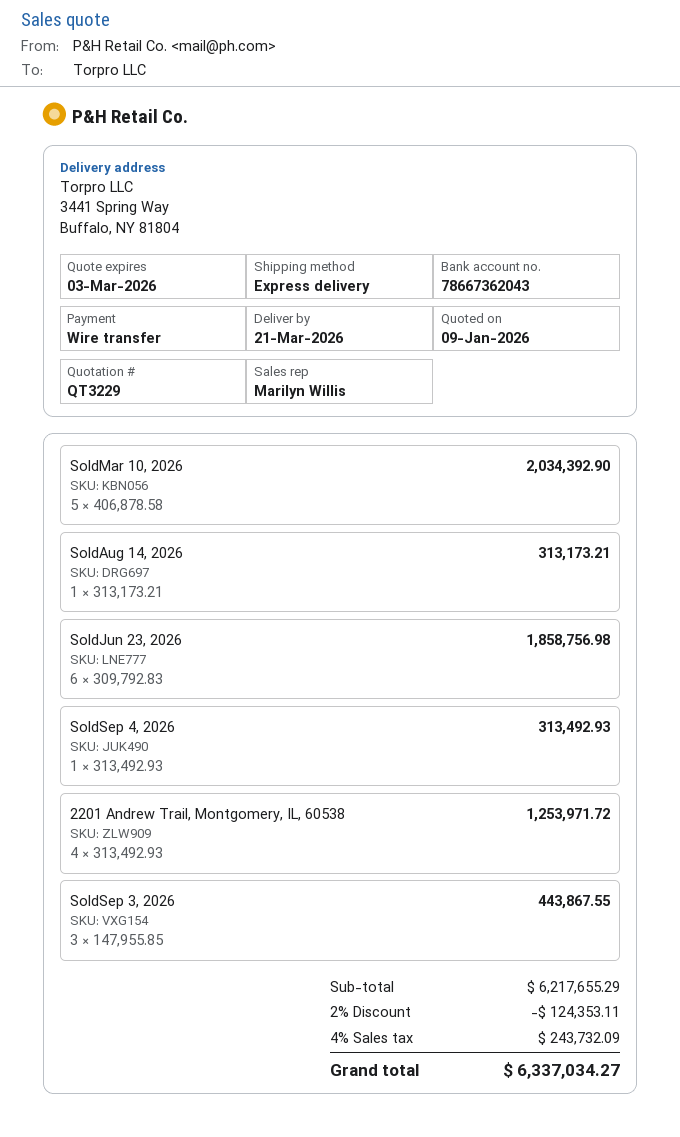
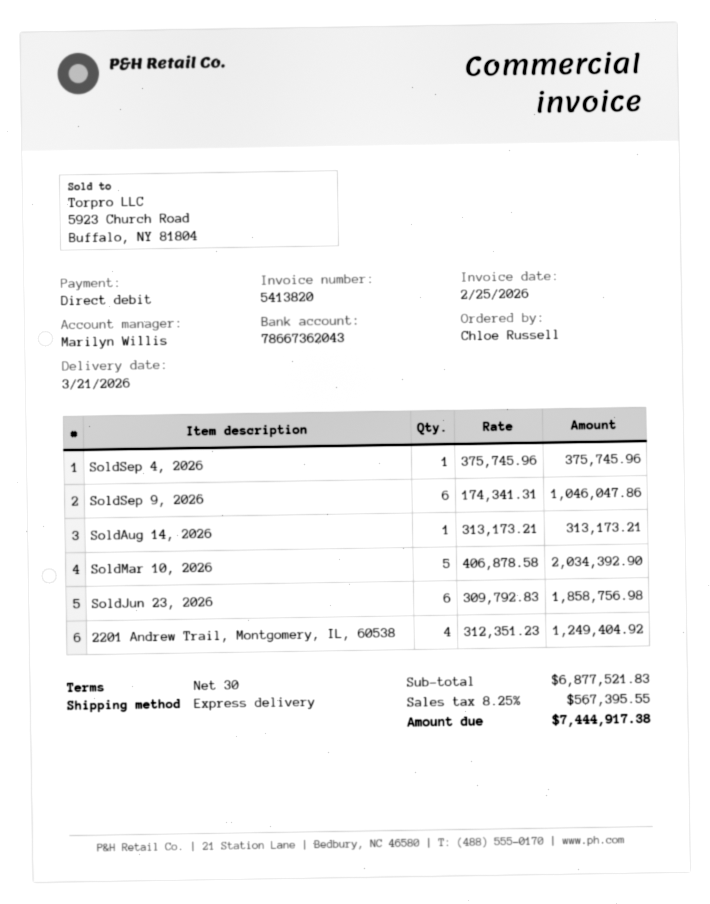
payment method: bank transfer -> direct debit
SoldSep 4, 2026: 1 x 313492.93 = 313492.93 -> 1 x 375745.96 = 375745.96
2201 Andrew Trail, Montgomery, IL, 60538: 4 x 313492.93 = 1253971.72 -> 4 x 312351.23 = 1249404.92
SoldSep 3, 2026: 3 x 147955.85 = 443867.55 -> none
SoldSep 9, 2026: none -> 6 x 174341.31 = 1046047.86
subtotal: 6217655.29 -> 6877521.83
discount: 2% = 124353.11 -> none
tax: 4% = 243732.09 -> 8.25% = 567395.55
total: 6337034.27 -> 7444917.38

